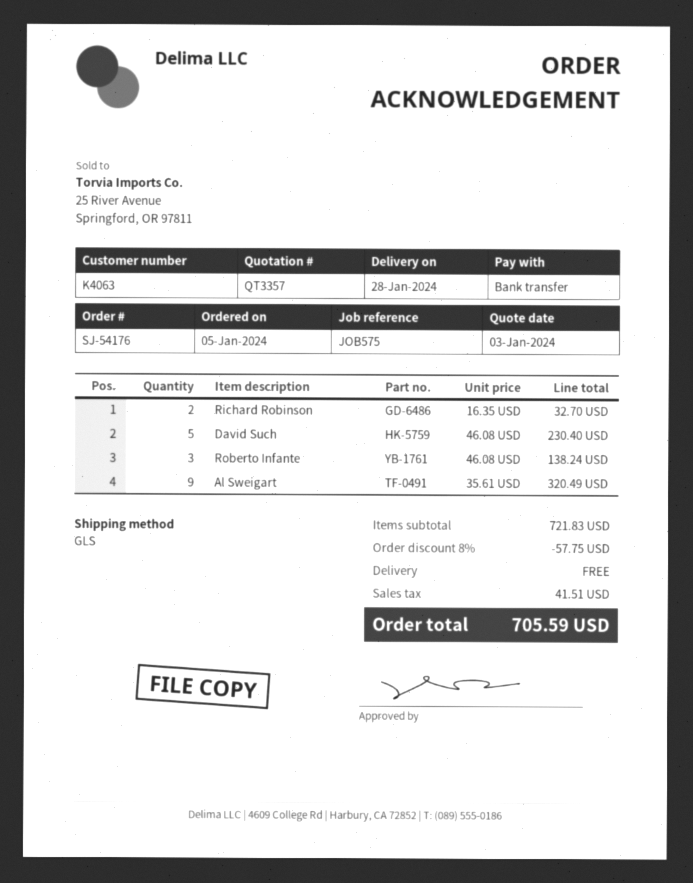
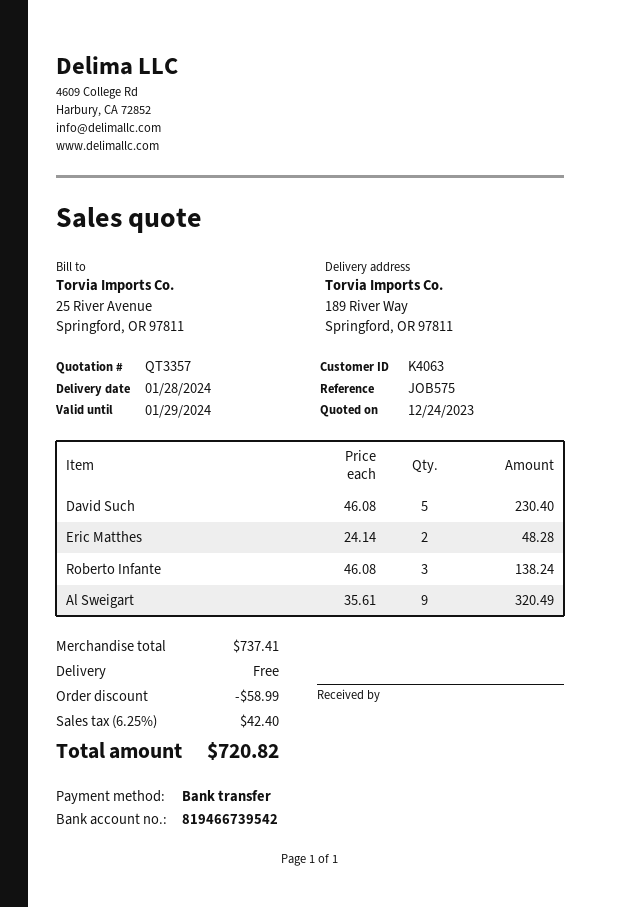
quote date: 2024-01-03 -> 2023-12-24
Richard Robinson: 2 x 16.35 = 32.70 -> none
Eric Matthes: none -> 2 x 24.14 = 48.28
subtotal: 721.83 -> 737.41
discount: 57.75 -> 58.99
tax: 41.51 -> 42.40
total: 705.59 -> 720.82

